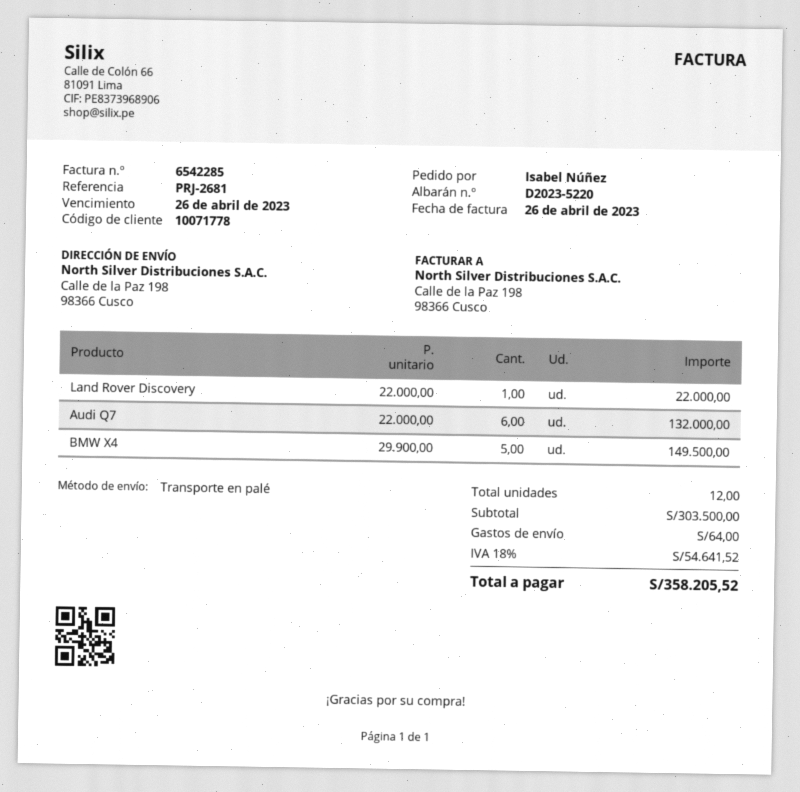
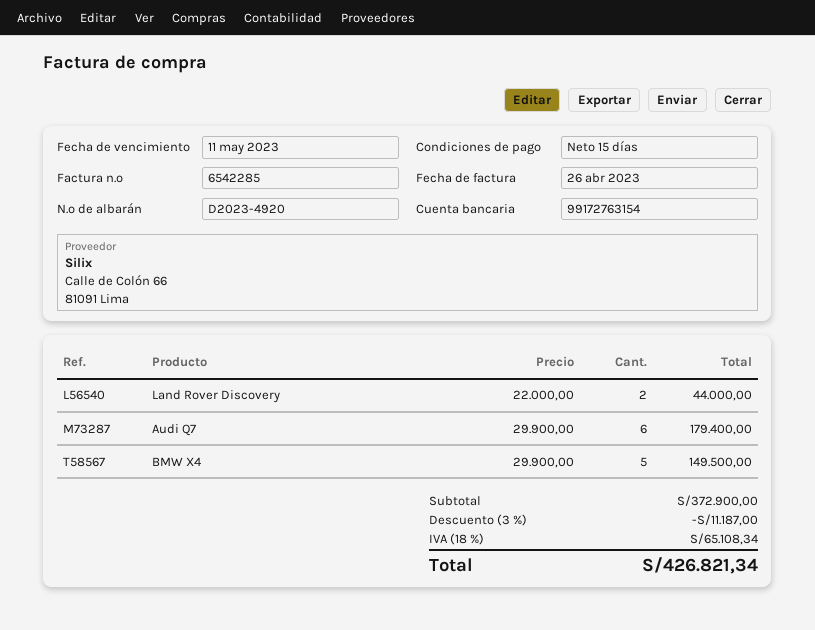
delivery note number: D2023-5220 -> D2023-4920
due date: 2023-04-26 -> 2023-05-11
Land Rover Discovery: 1 x 22000.00 = 22000.00 -> 2 x 22000.00 = 44000.00
Audi Q7: 6 x 22000.00 = 132000.00 -> 6 x 29900.00 = 179400.00
subtotal: 303500.00 -> 372900.00
discount: none -> 3% = 11187.00
shipping: 64.00 -> none
tax: 18% = 54641.52 -> 18% = 65108.34
total: 358205.52 -> 426821.34

